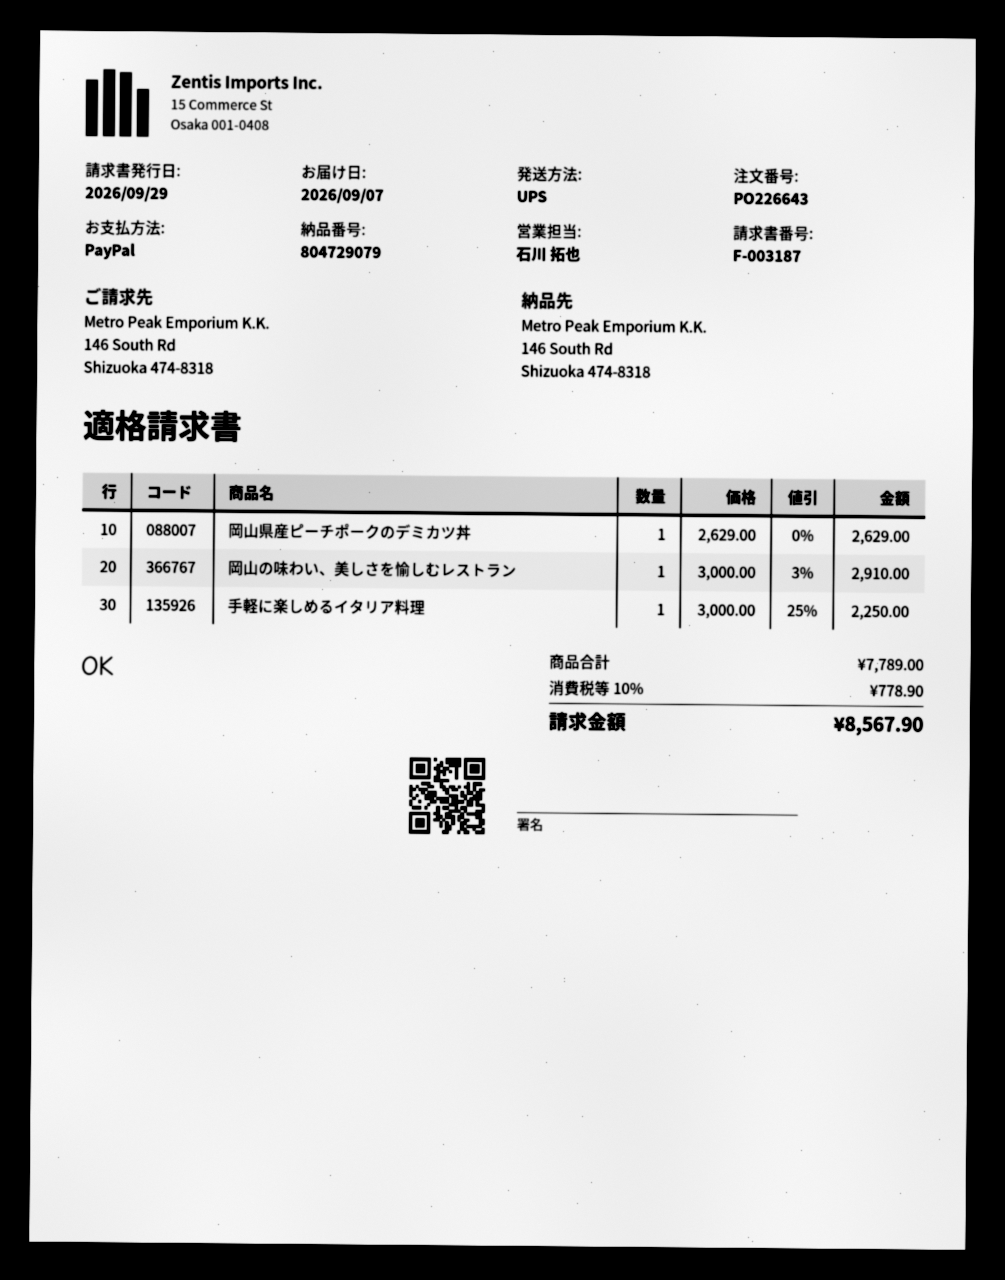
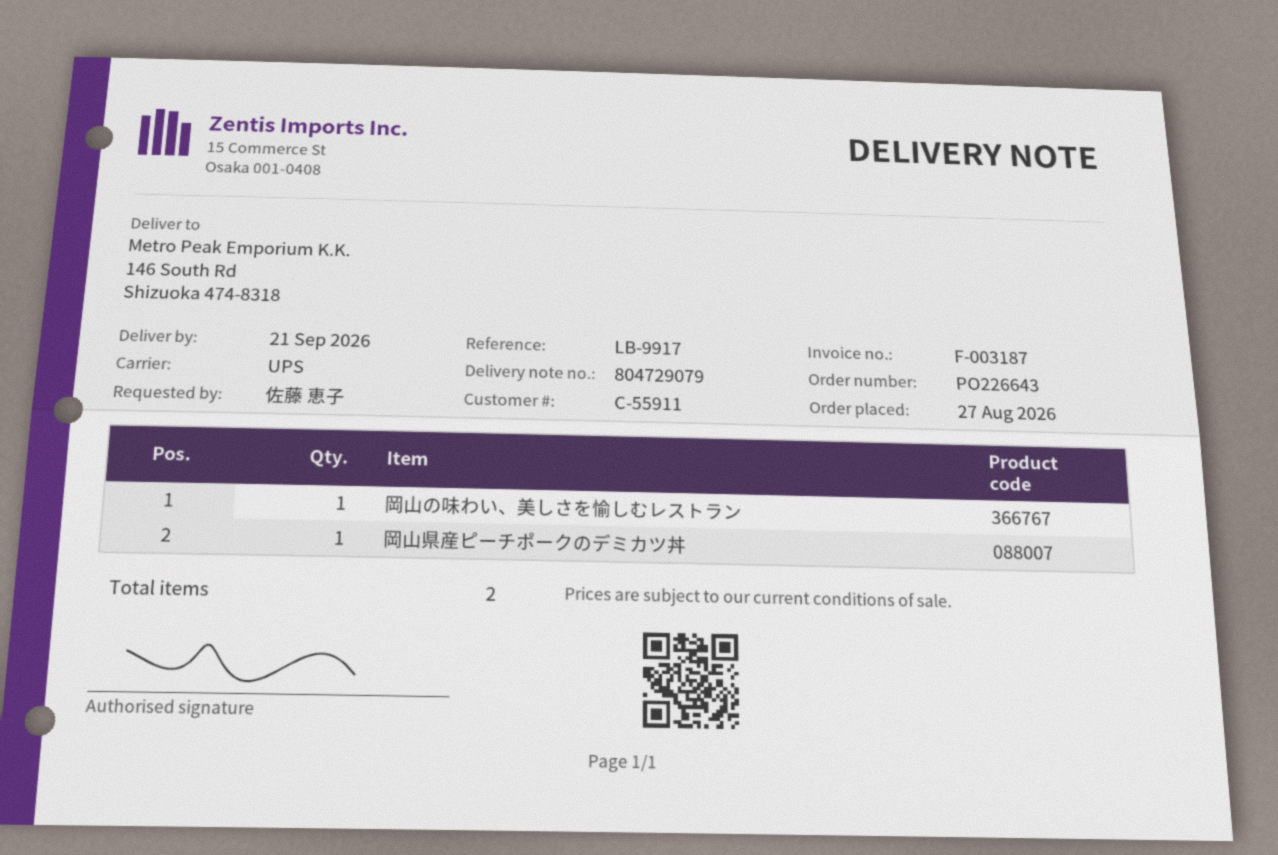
delivery date: 2026-09-07 -> 2026-09-21
手軽に楽しめるイタリア料理: 1 -> none

